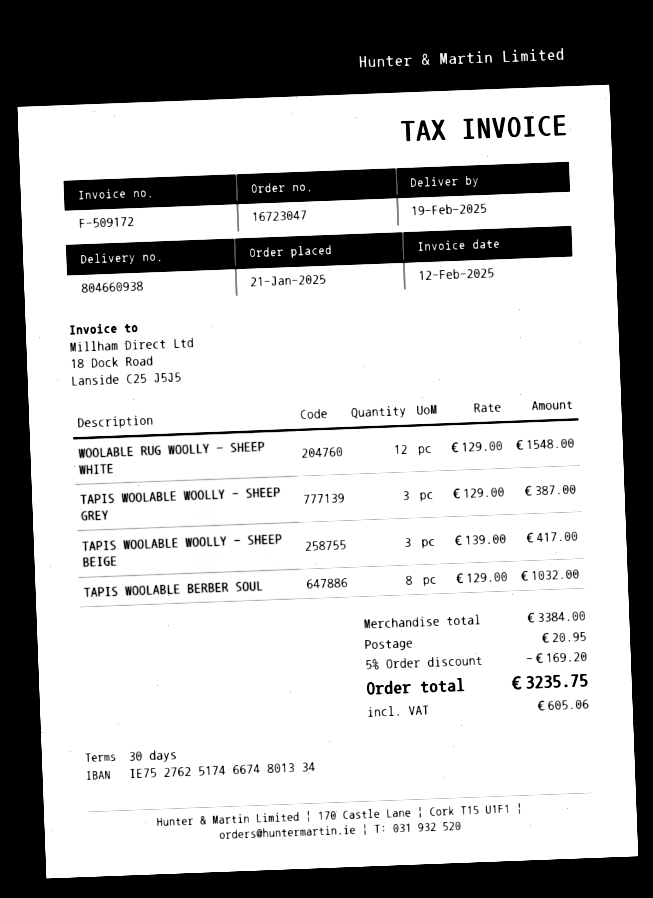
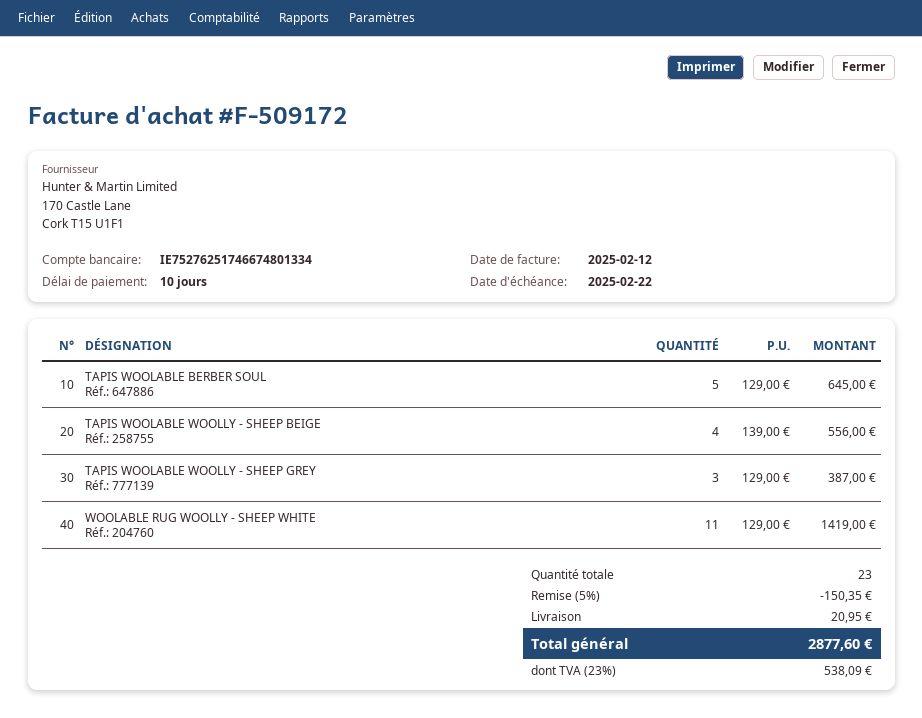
payment terms: 30 days -> 10 days
WOOLABLE RUG WOOLLY - SHEEP WHITE: 12 x 129.00 = 1548.00 -> 11 x 129.00 = 1419.00
TAPIS WOOLABLE WOOLLY - SHEEP BEIGE: 3 x 139.00 = 417.00 -> 4 x 139.00 = 556.00
TAPIS WOOLABLE BERBER SOUL: 8 x 129.00 = 1032.00 -> 5 x 129.00 = 645.00
discount: 5% = 169.20 -> 5% = 150.35
tax: 605.06 -> 538.09
total: 3235.75 -> 2877.60

